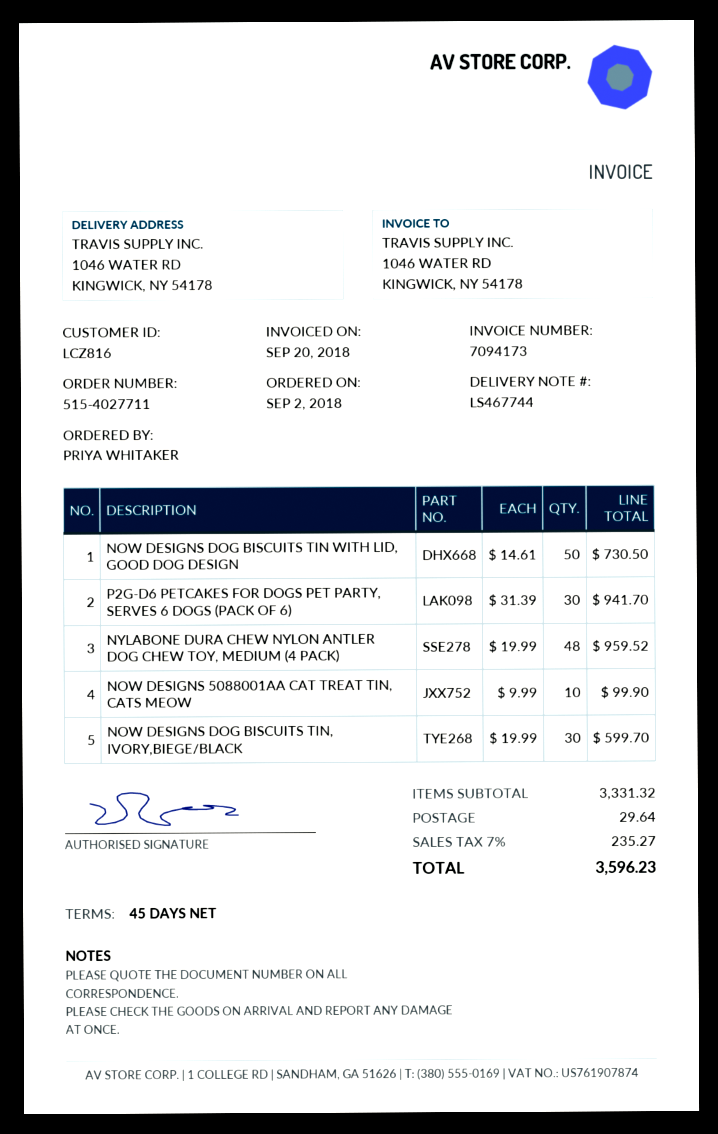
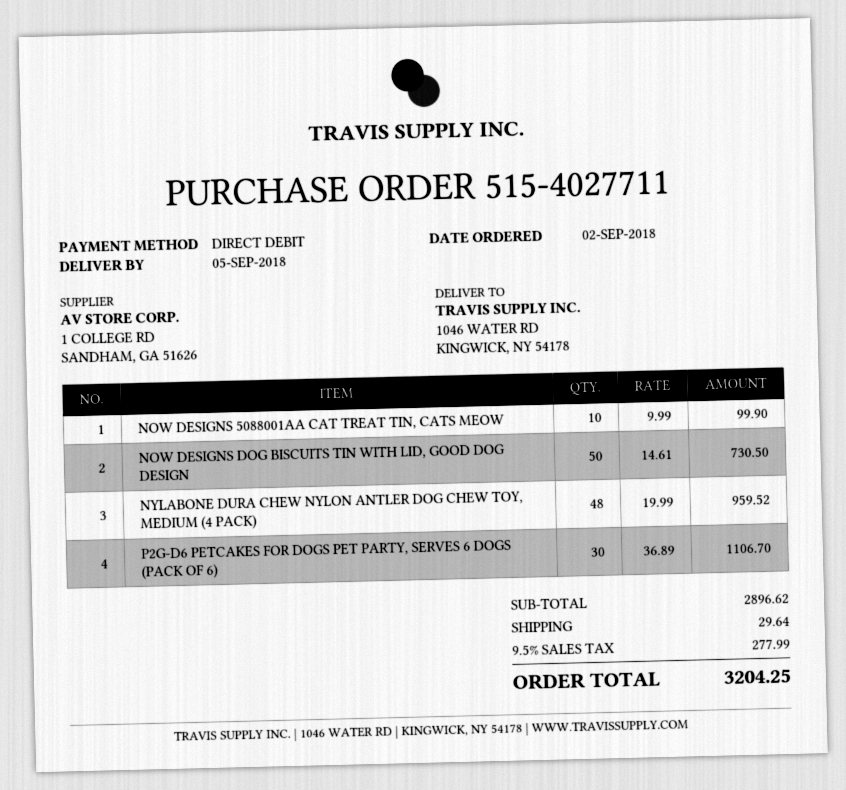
P2G-D6 PETCAKES FOR DOGS PET PARTY, SERVES 6 DOGS (PACK OF 6): 30 x 31.39 = 941.70 -> 30 x 36.89 = 1106.70
NOW DESIGNS DOG BISCUITS TIN, IVORY,BIEGE/BLACK: 30 x 19.99 = 599.70 -> none
subtotal: 3331.32 -> 2896.62
tax: 7% = 235.27 -> 9.5% = 277.99
total: 3596.23 -> 3204.25

